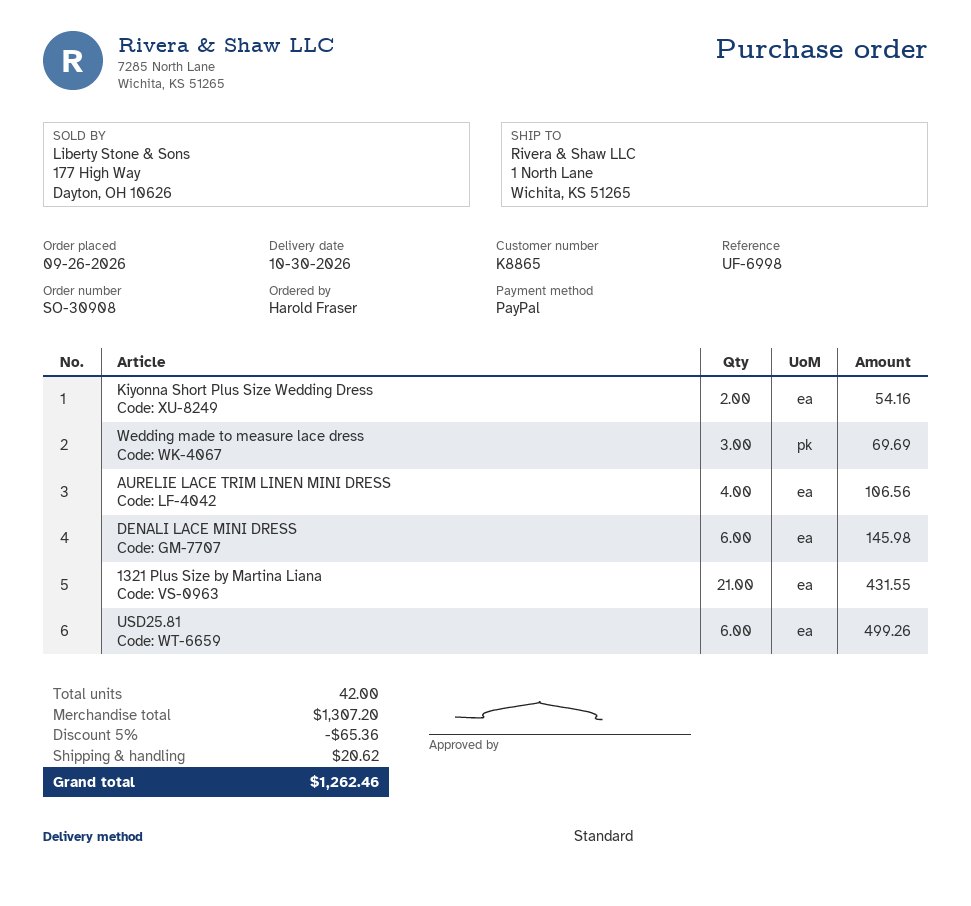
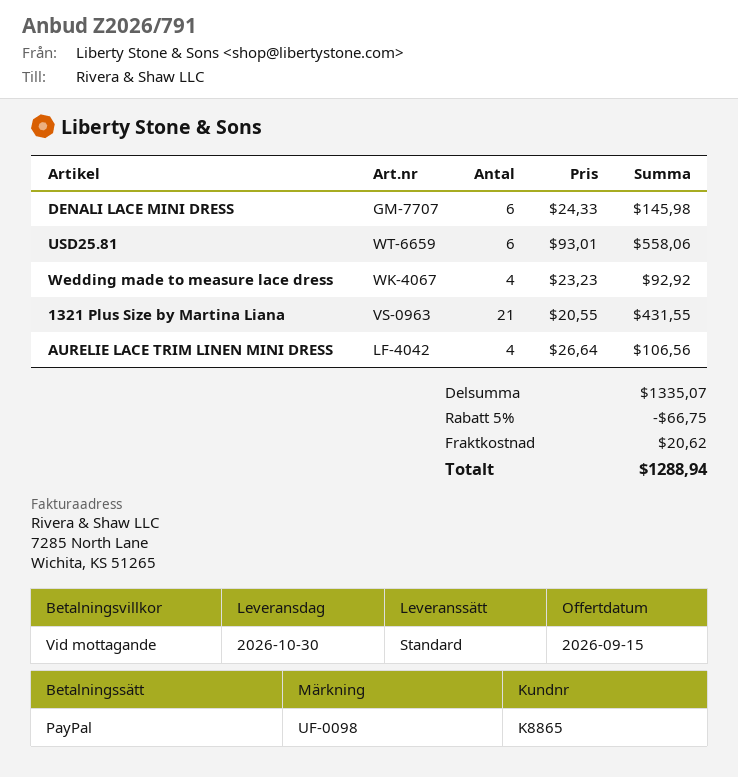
reference: UF-6998 -> UF-0098
Kiyonna Short Plus Size Wedding Dress: 2 for 54.16 -> none
Wedding made to measure lace dress: 3 for 69.69 -> 4 for 92.92
USD25.81: 6 for 499.26 -> 6 for 558.06
subtotal: 1307.20 -> 1335.07
discount: 5% = 65.36 -> 5% = 66.75
total: 1262.46 -> 1288.94

